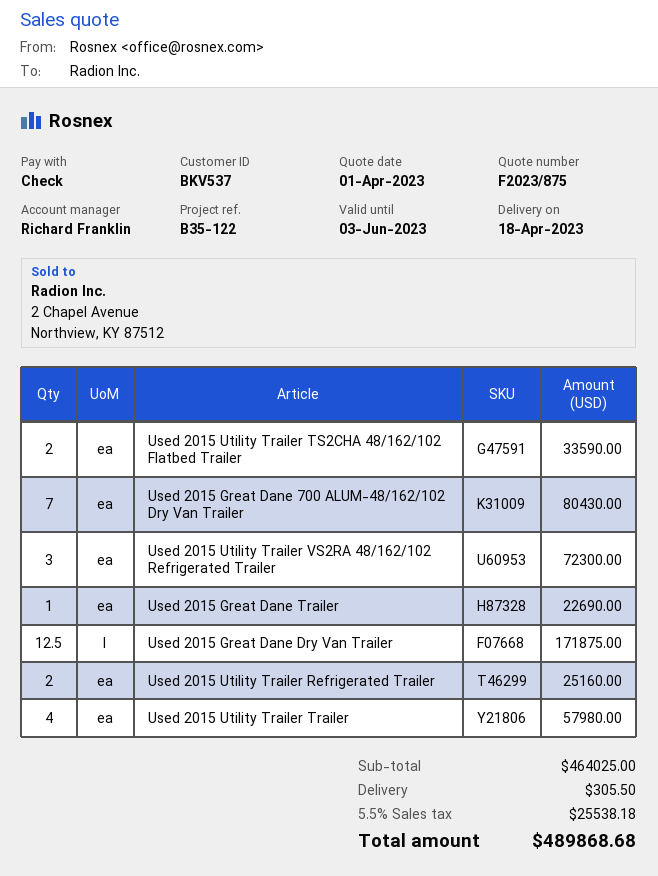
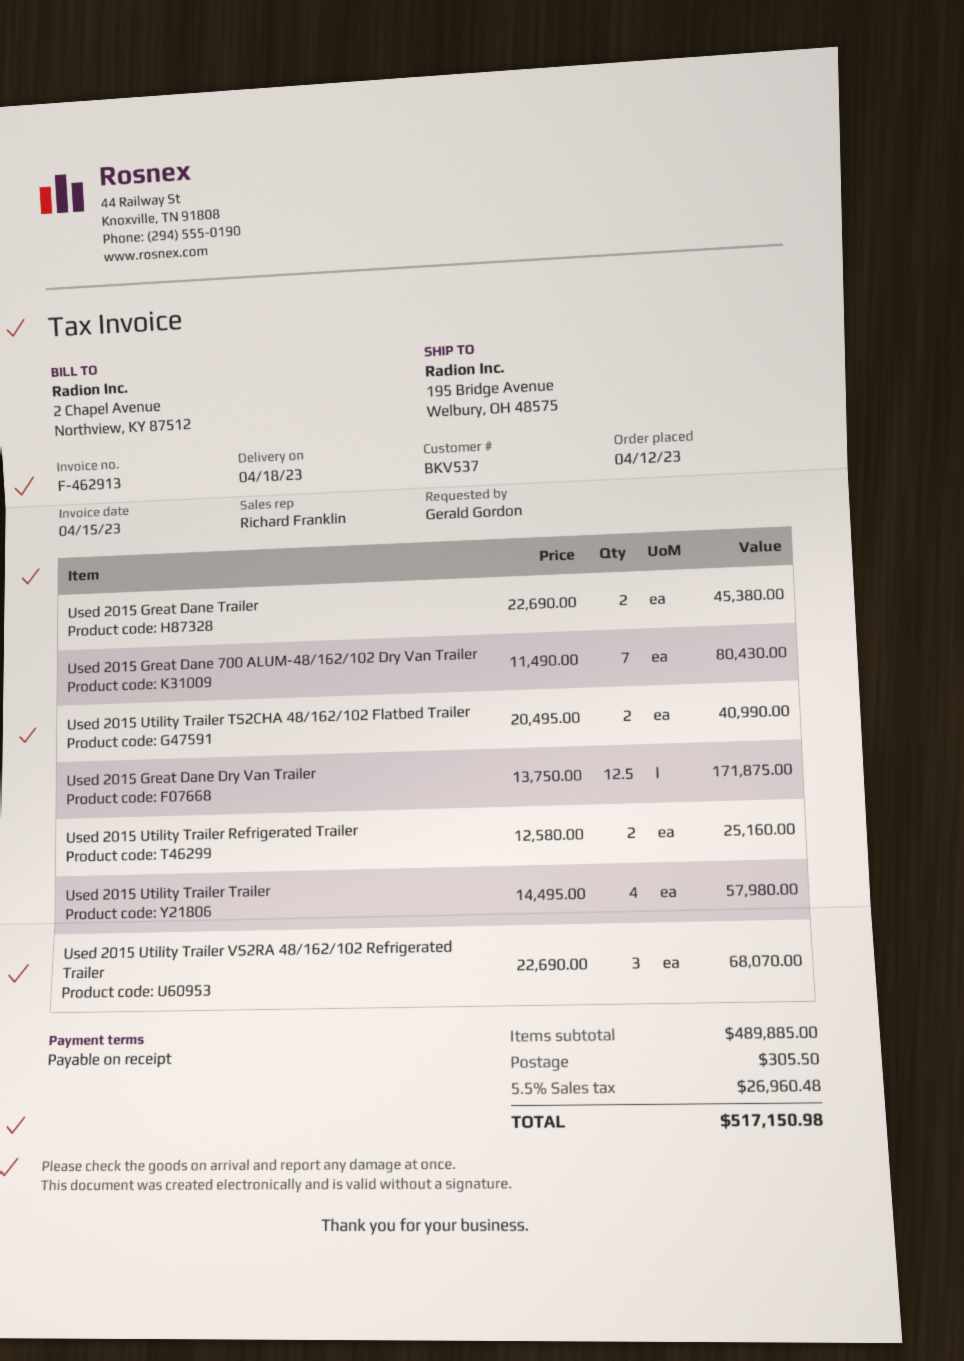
Used 2015 Utility Trailer TS2CHA 48/162/102 Flatbed Trailer: 2 for 33590.00 -> 2 for 40990.00
Used 2015 Utility Trailer VS2RA 48/162/102 Refrigerated Trailer: 3 for 72300.00 -> 3 for 68070.00
Used 2015 Great Dane Trailer: 1 for 22690.00 -> 2 for 45380.00
subtotal: 464025.00 -> 489885.00
tax: 5.5% = 25538.18 -> 5.5% = 26960.48
total: 489868.68 -> 517150.98

